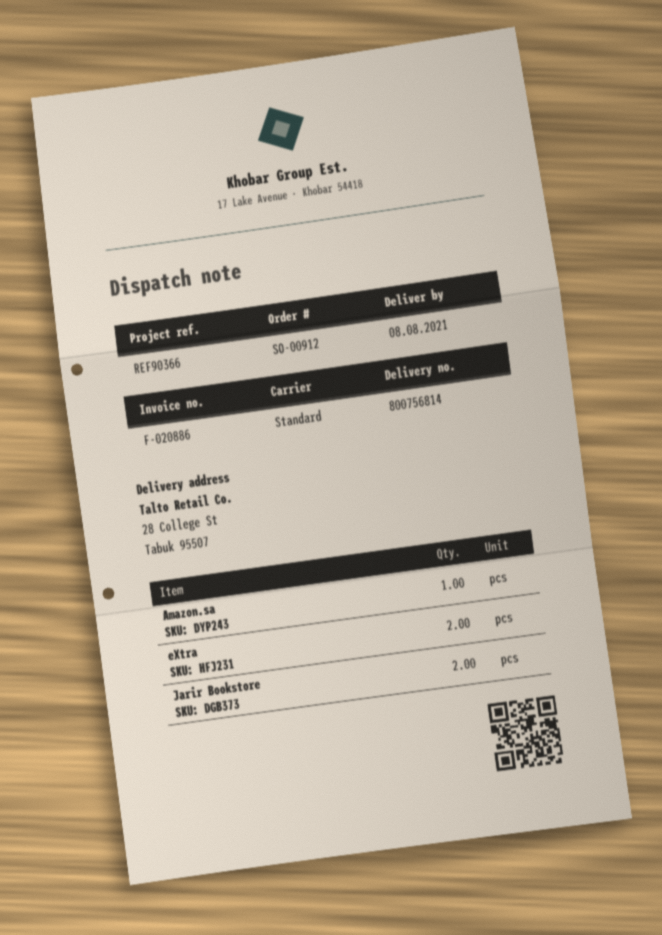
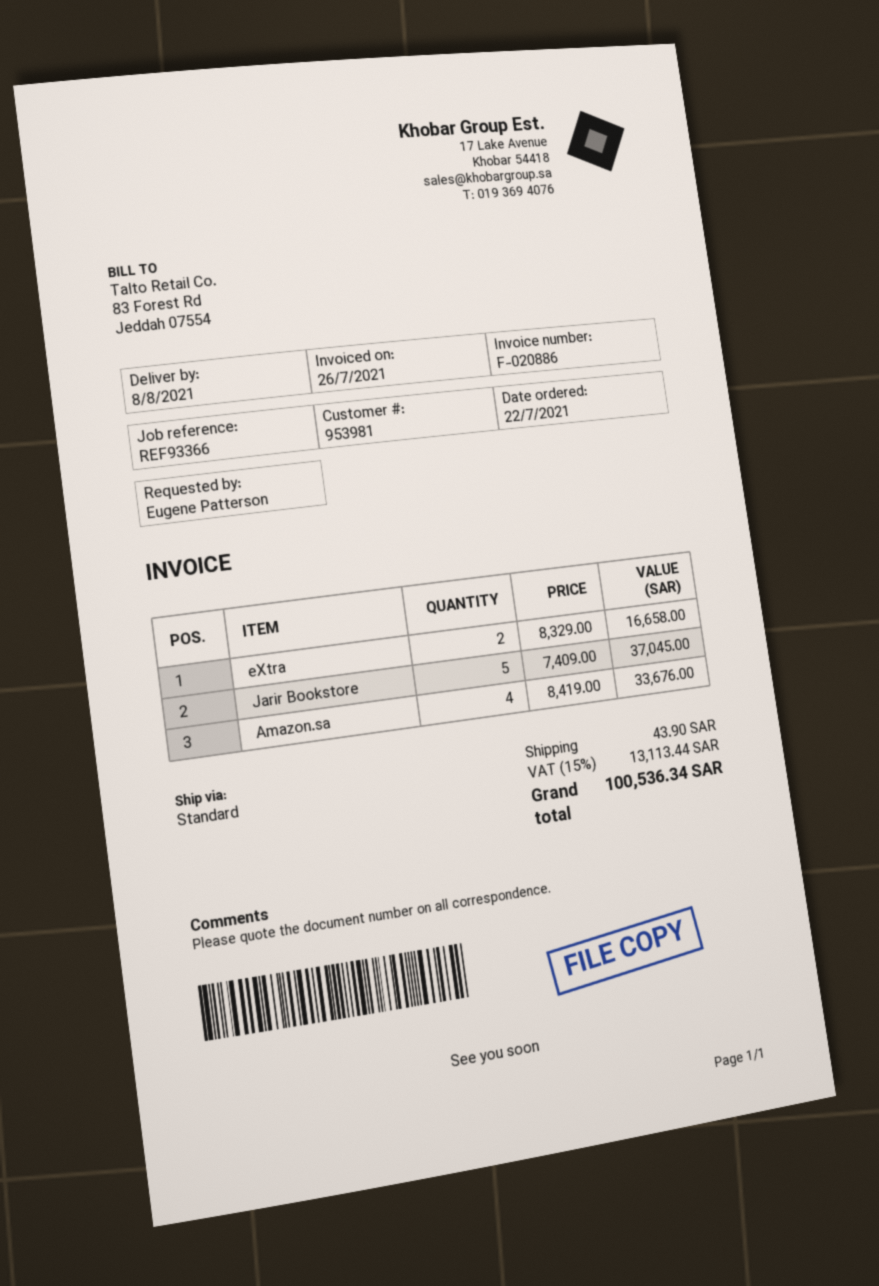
reference: REF90366 -> REF93366
Amazon.sa: 1 -> 4
Jarir Bookstore: 2 -> 5

